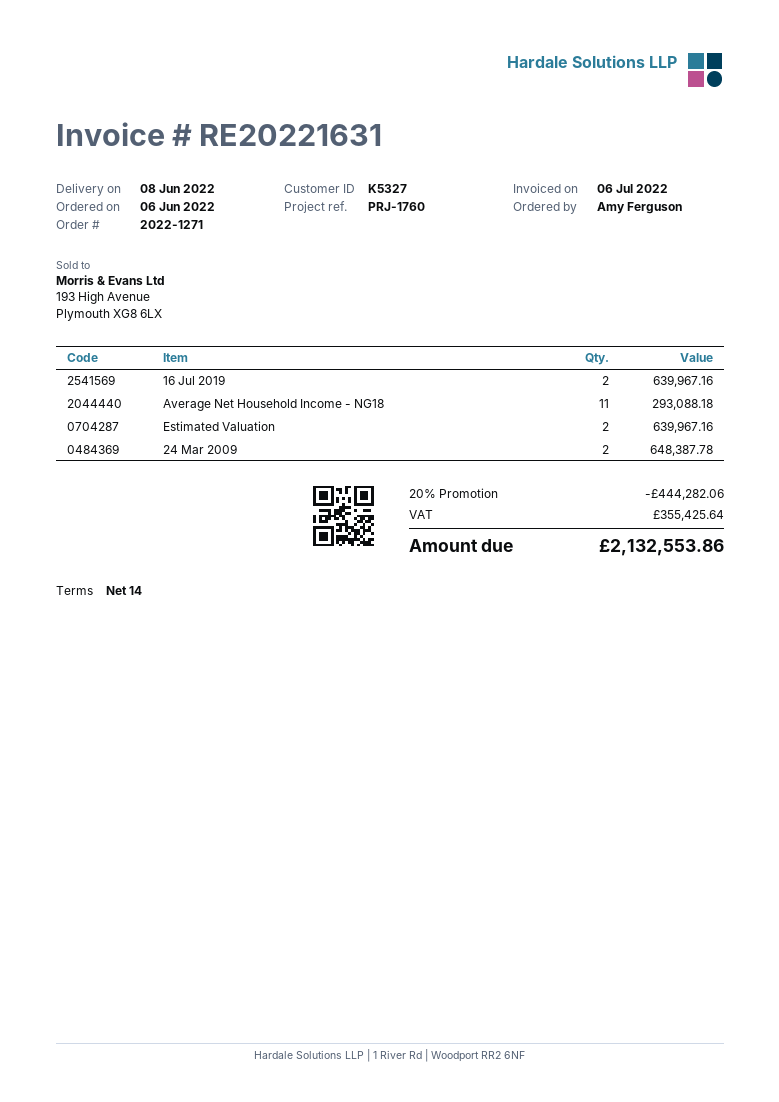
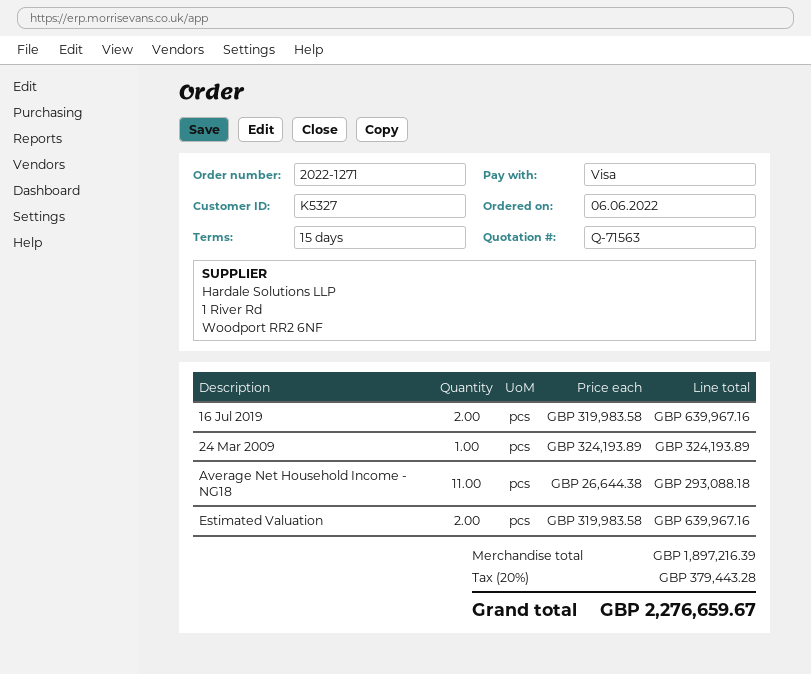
payment terms: 14 days -> 15 days
24 Mar 2009: 2 for 648387.78 -> 1 for 324193.89
discount: 20% = 444282.06 -> none
tax: 355425.64 -> 379443.28
total: 2132553.86 -> 2276659.67

